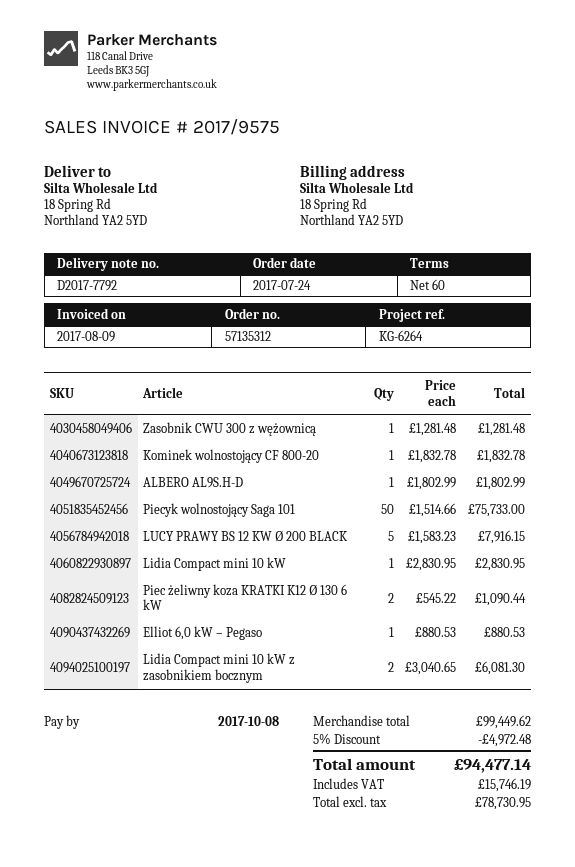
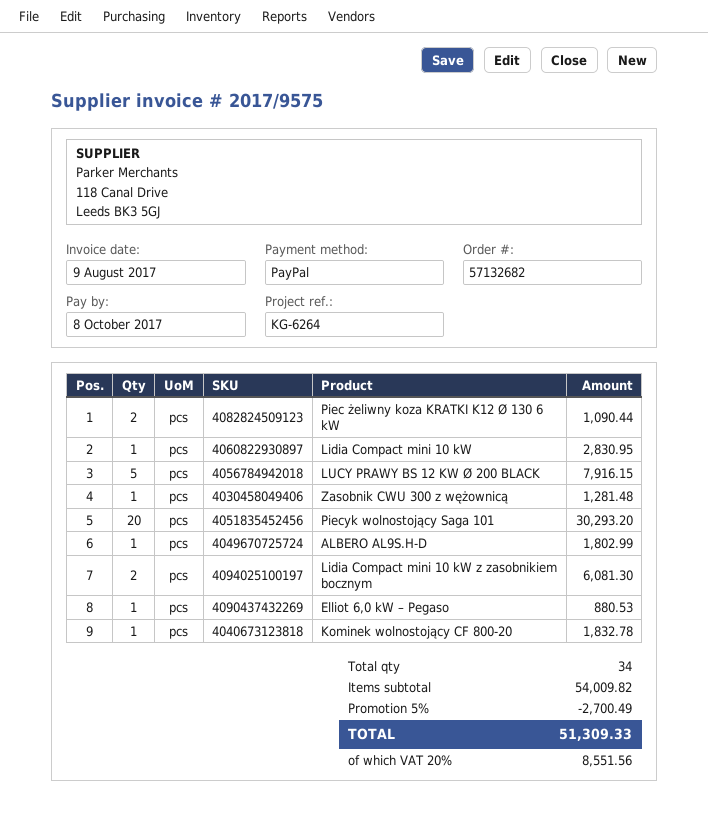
order number: 57135312 -> 57132682
Piecyk wolnostojący Saga 101: 50 for 75733.00 -> 20 for 30293.20
subtotal: 99449.62 -> 54009.82
discount: 5% = 4972.48 -> 5% = 2700.49
tax: 15746.19 -> 8551.56
total: 94477.14 -> 51309.33

